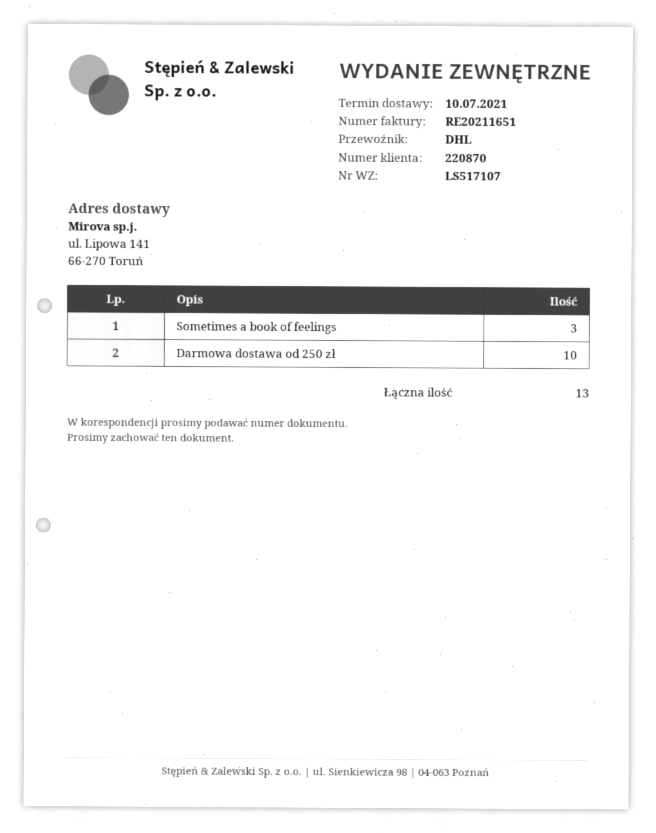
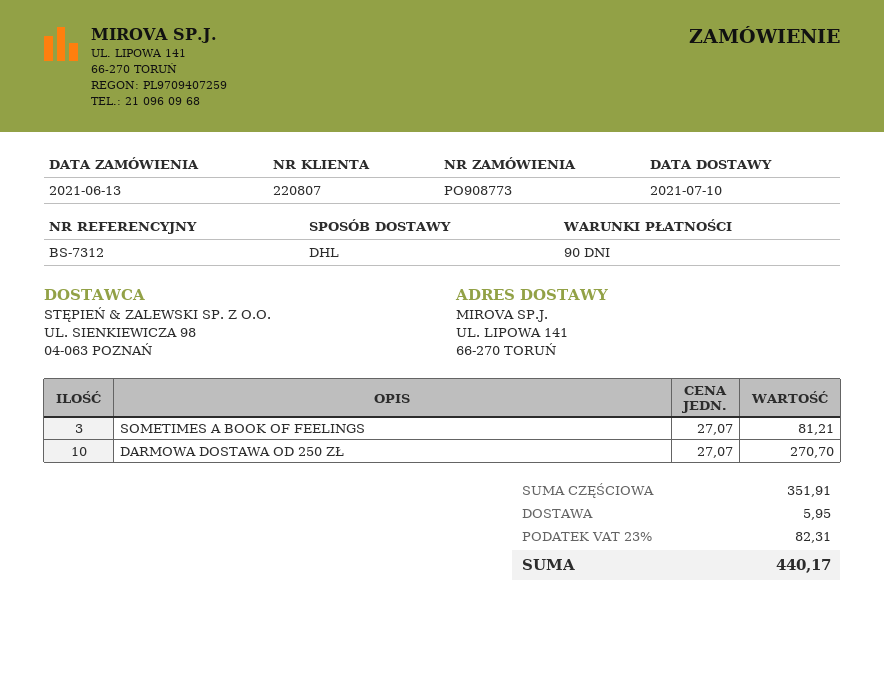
customer number: 220870 -> 220807

